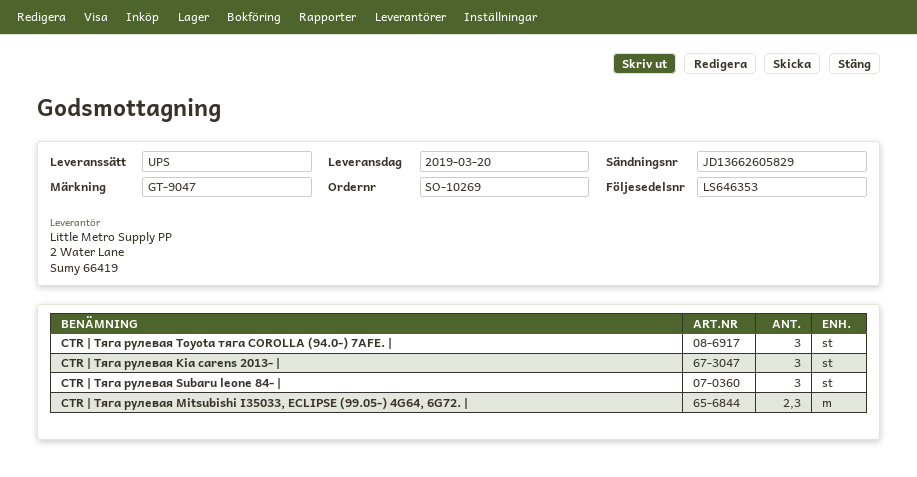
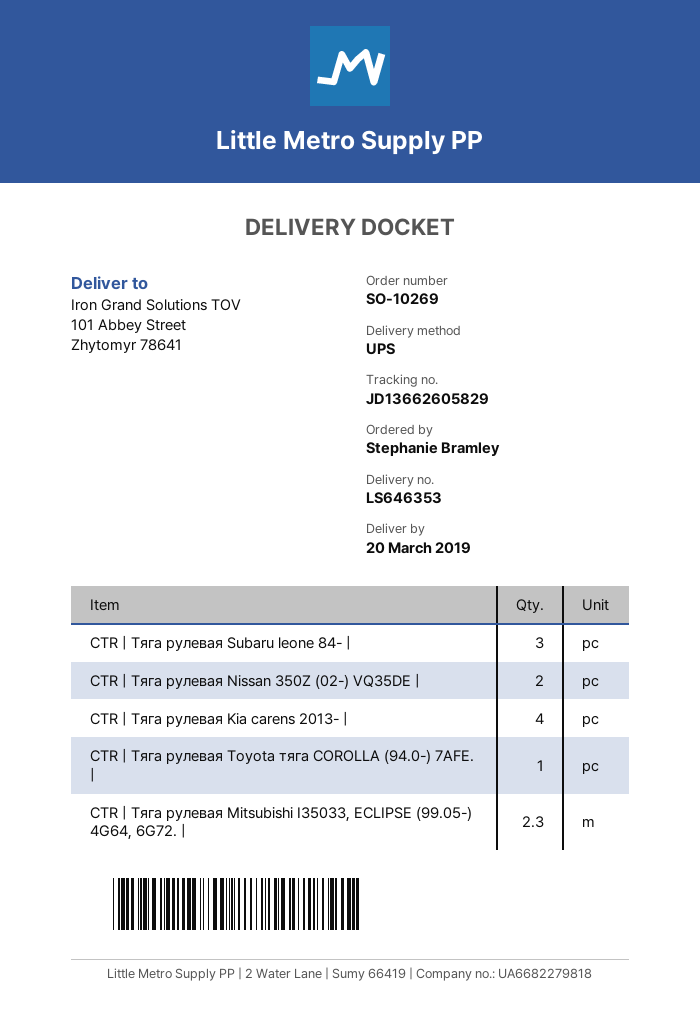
CTR | Тяга рулевая Toyota тяга COROLLA (94.0-) 7AFE. |: 3 -> 1
CTR | Тяга рулевая Kia carens 2013- |: 3 -> 4
CTR | Тяга рулевая Nissan 350Z (02-) VQ35DE |: none -> 2

